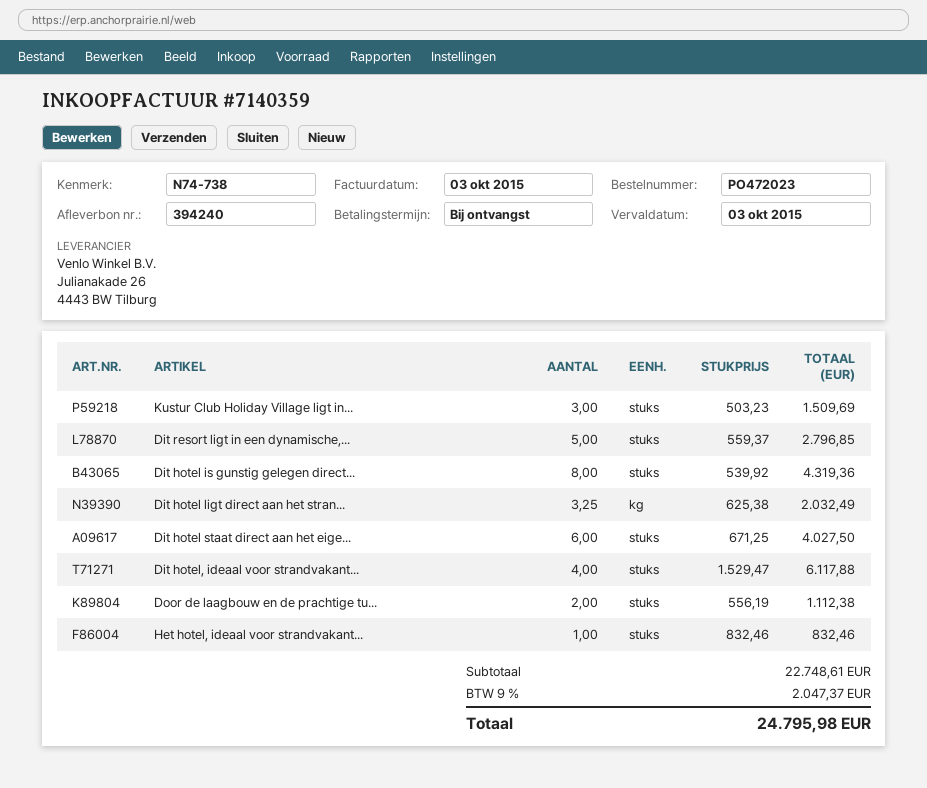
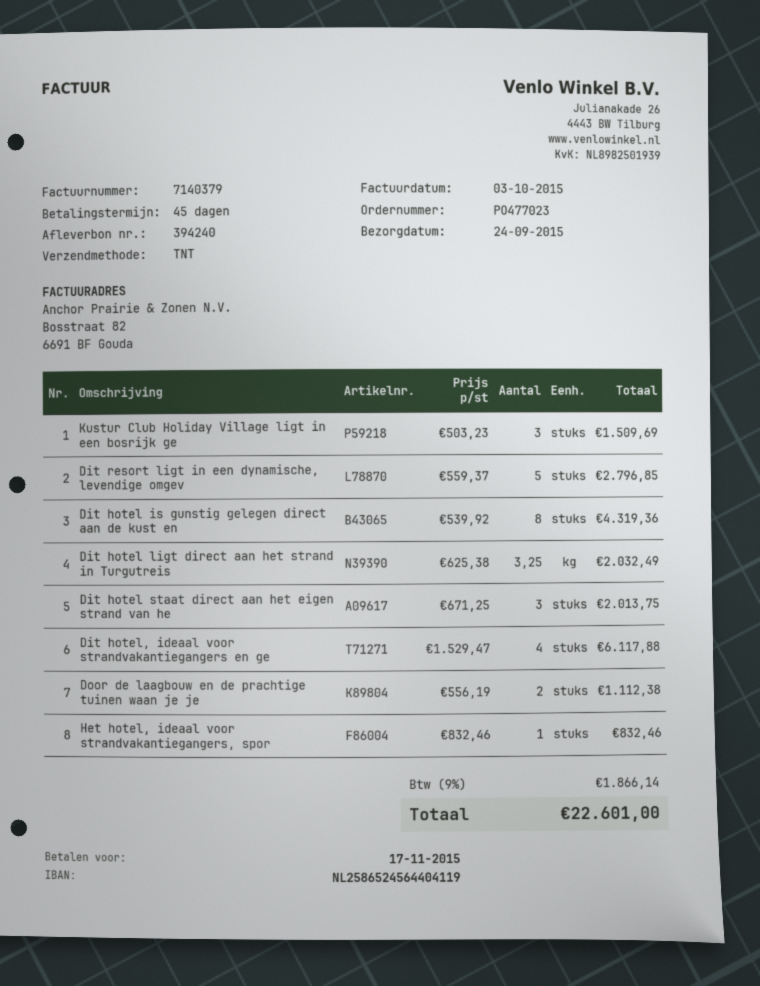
order number: PO472023 -> PO477023
invoice number: 7140359 -> 7140379
payment terms: on receipt -> 45 days
due date: 2015-10-03 -> 2015-11-17
Dit hotel staat direct aan het eige...: 6 x 671.25 = 4027.50 -> 3 x 671.25 = 2013.75
tax: 9% = 2047.37 -> 9% = 1866.14
total: 24795.98 -> 22601.00

